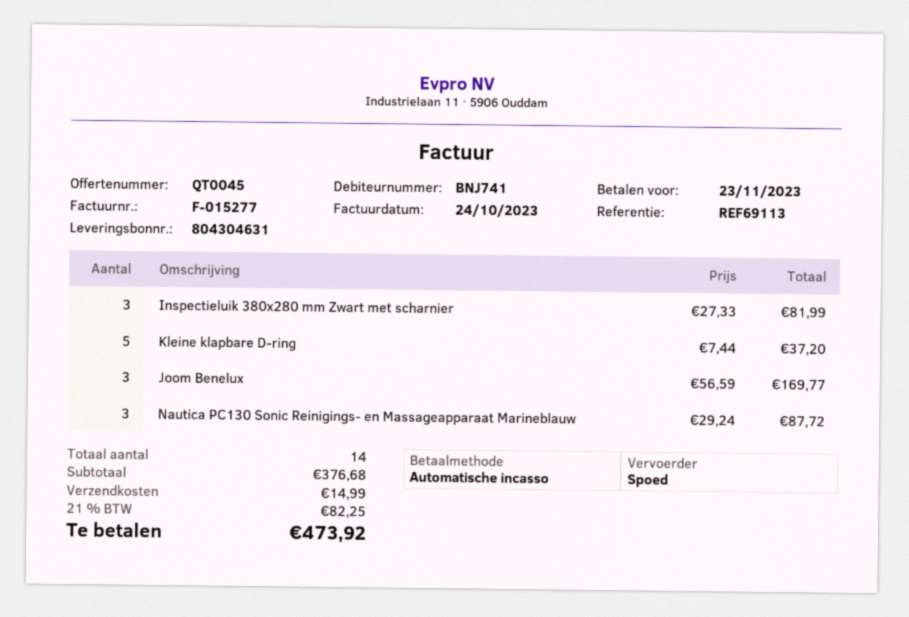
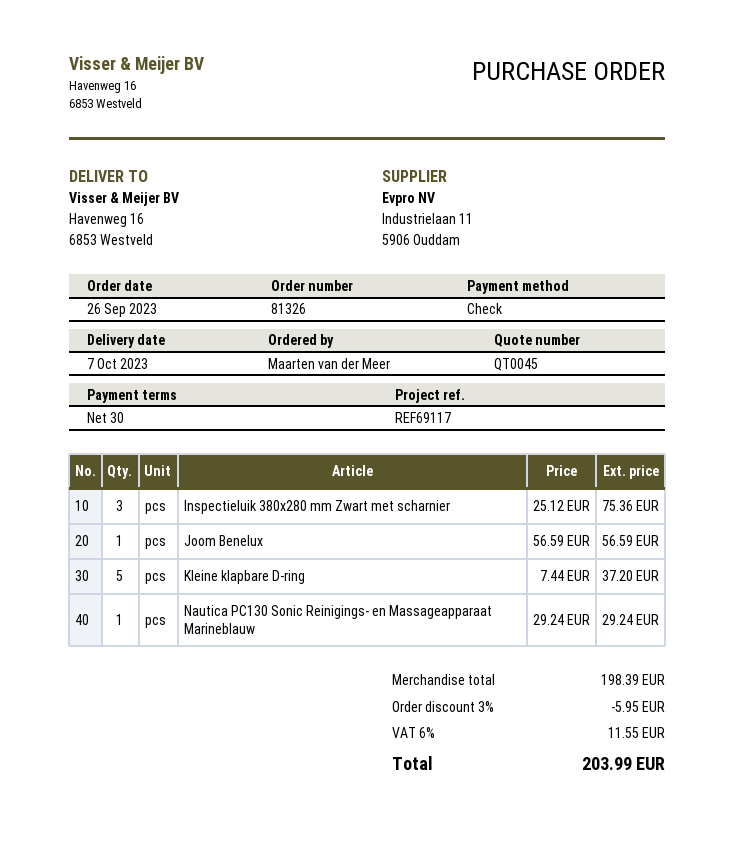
reference: REF69113 -> REF69117
payment method: direct debit -> cheque
Inspectieluik 380x280 mm Zwart met scharnier: 3 x 27.33 = 81.99 -> 3 x 25.12 = 75.36
Joom Benelux: 3 x 56.59 = 169.77 -> 1 x 56.59 = 56.59
Nautica PC130 Sonic Reinigings- en Massageapparaat Marineblauw: 3 x 29.24 = 87.72 -> 1 x 29.24 = 29.24
subtotal: 376.68 -> 198.39
discount: none -> 3% = 5.95
shipping: 14.99 -> none
tax: 21% = 82.25 -> 6% = 11.55
total: 473.92 -> 203.99

